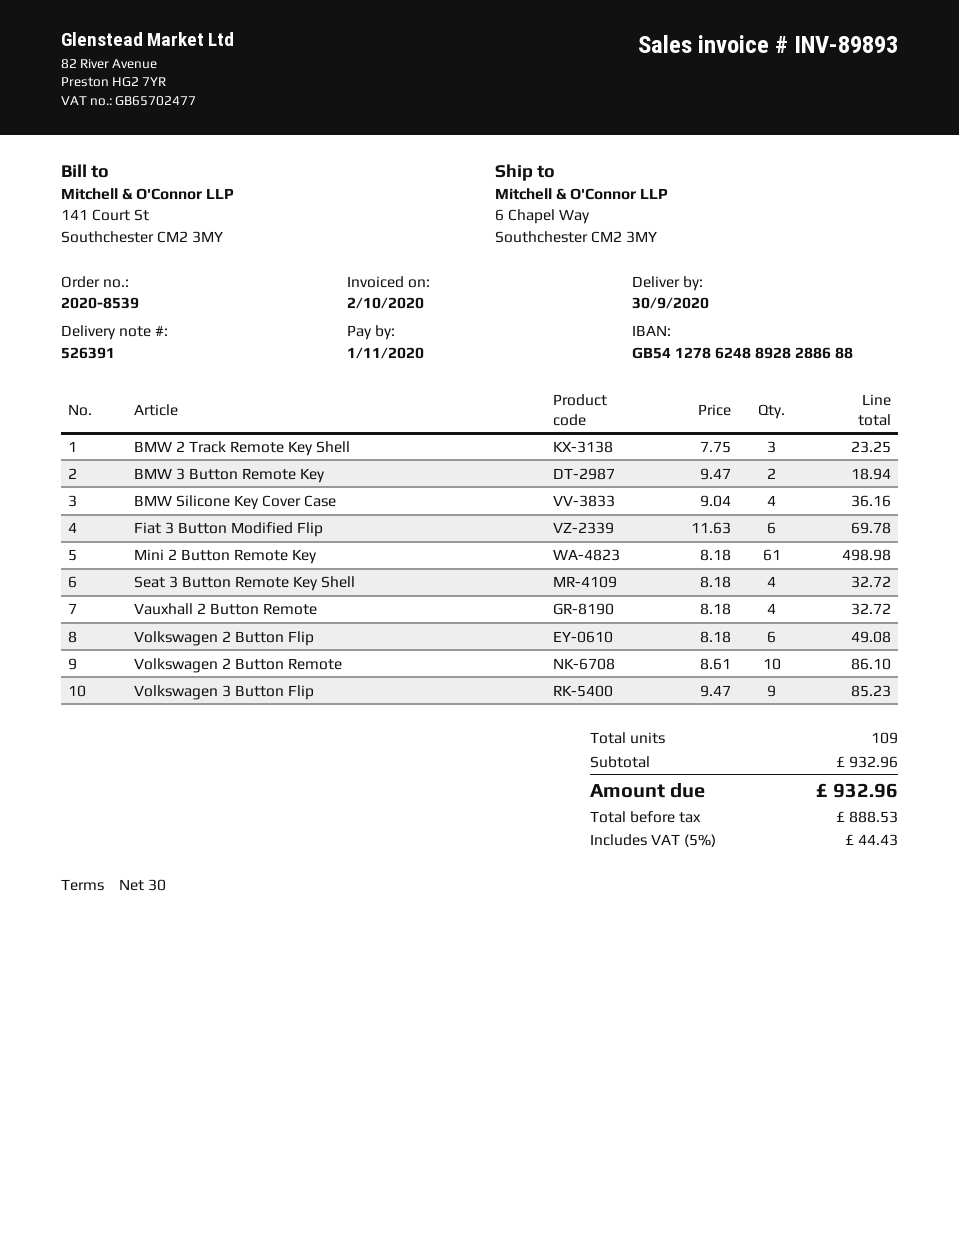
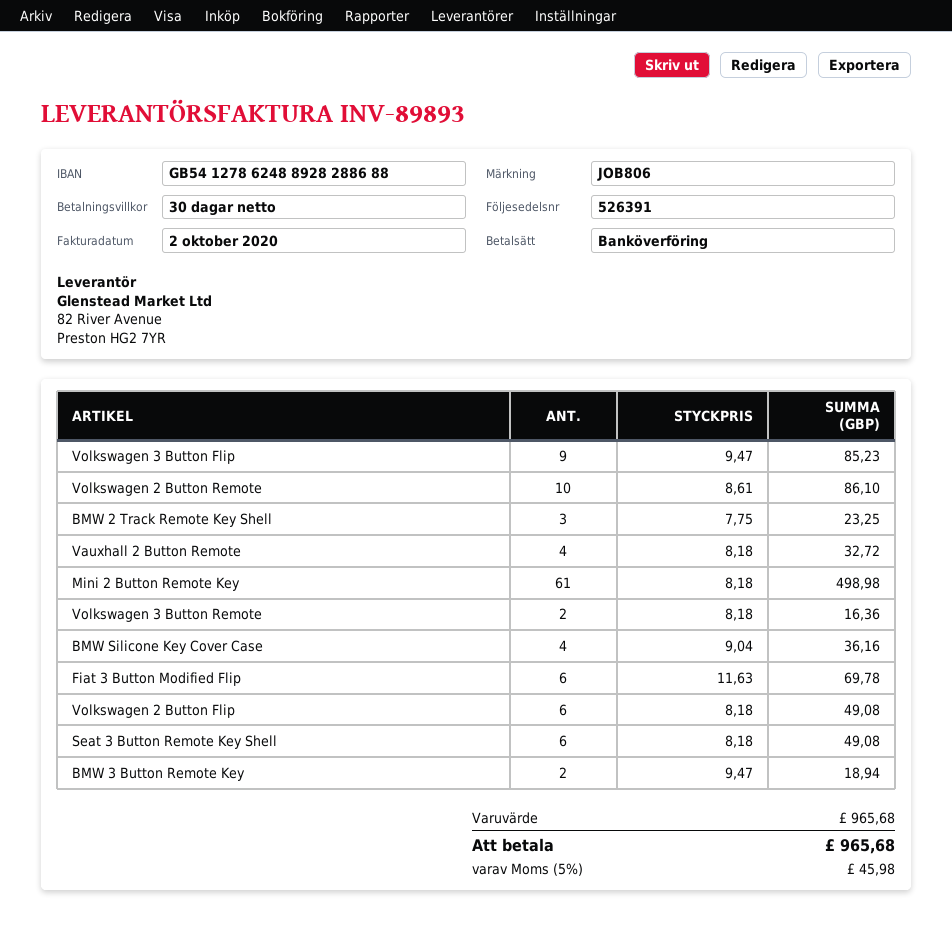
Seat 3 Button Remote Key Shell: 4 x 8.18 = 32.72 -> 6 x 8.18 = 49.08
Volkswagen 3 Button Remote: none -> 2 x 8.18 = 16.36
subtotal: 932.96 -> 965.68
tax: 5% = 44.43 -> 5% = 45.98
total: 932.96 -> 965.68

